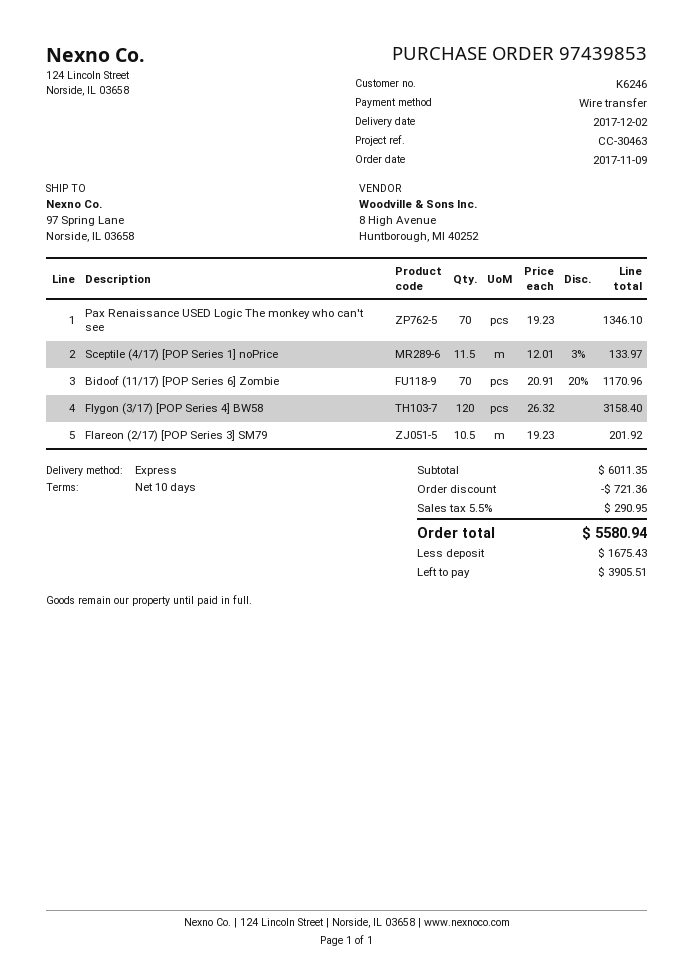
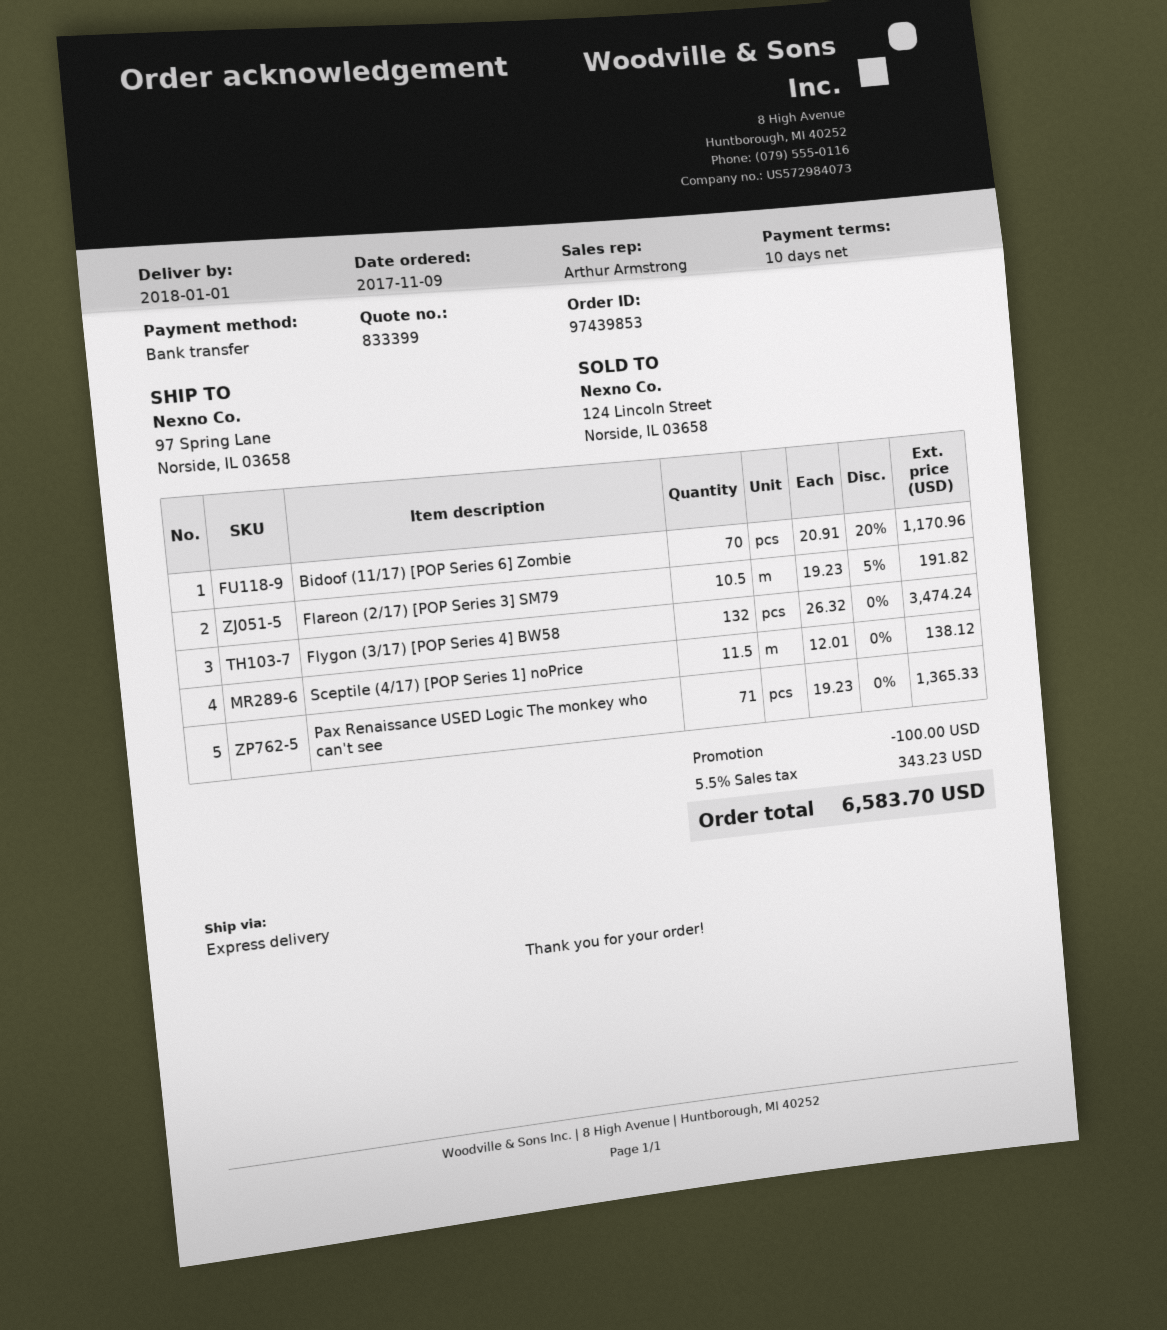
delivery date: 2017-12-02 -> 2018-01-01
Pax Renaissance USED Logic The monkey who can't see: 70 x 19.23 = 1346.10 -> 71 x 19.23 = 1365.33
Sceptile (4/17) [POP Series 1] noPrice: 11.5 x 12.01 - 3% = 133.97 -> 11.5 x 12.01 = 138.12
Flygon (3/17) [POP Series 4] BW58: 120 x 26.32 = 3158.40 -> 132 x 26.32 = 3474.24
Flareon (2/17) [POP Series 3] SM79: 10.5 x 19.23 = 201.92 -> 10.5 x 19.23 - 5% = 191.82
discount: 721.36 -> 100.00
tax: 5.5% = 290.95 -> 5.5% = 343.23
total: 5580.94 -> 6583.70

